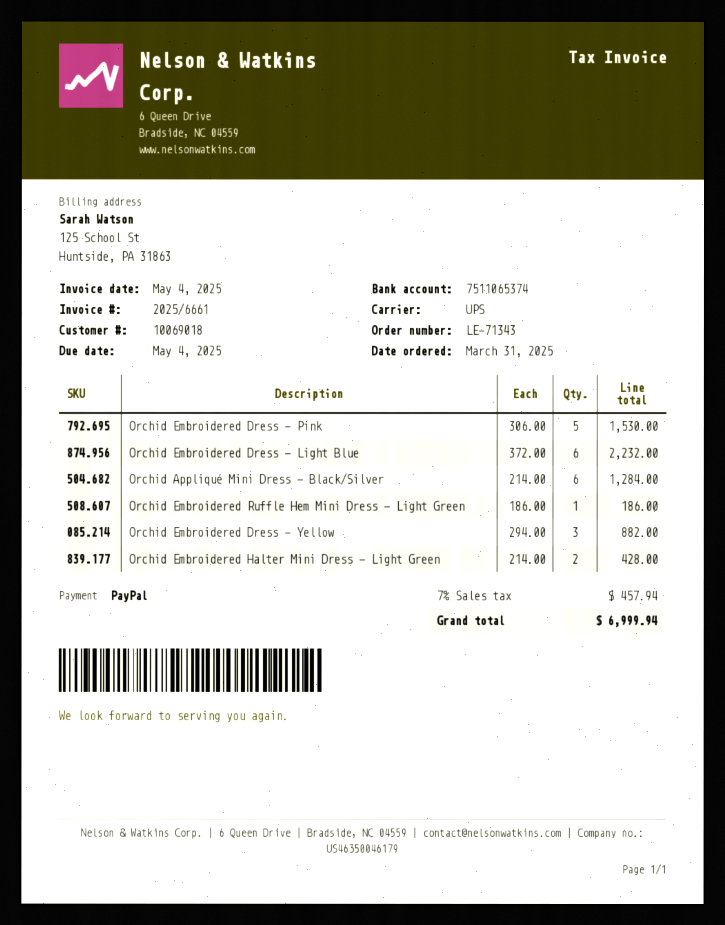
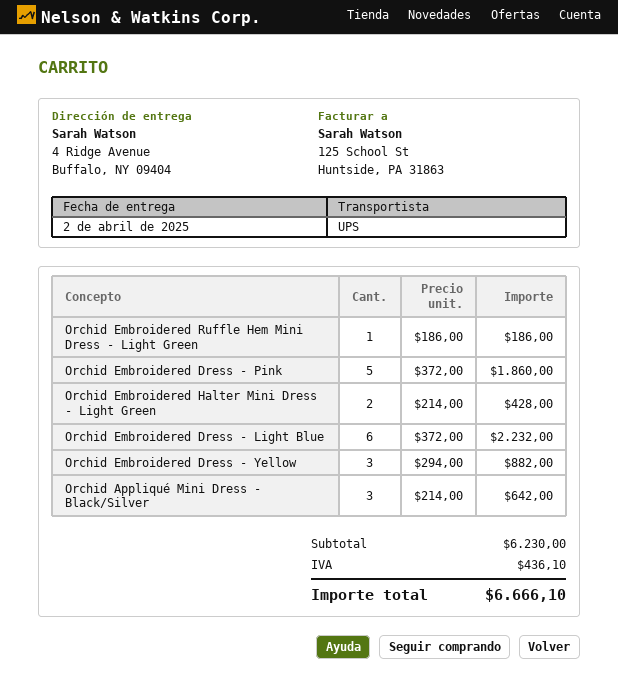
Orchid Embroidered Dress - Pink: 5 x 306.00 = 1530.00 -> 5 x 372.00 = 1860.00
Orchid Appliqué Mini Dress - Black/Silver: 6 x 214.00 = 1284.00 -> 3 x 214.00 = 642.00
tax: 457.94 -> 436.10
total: 6999.94 -> 6666.10

